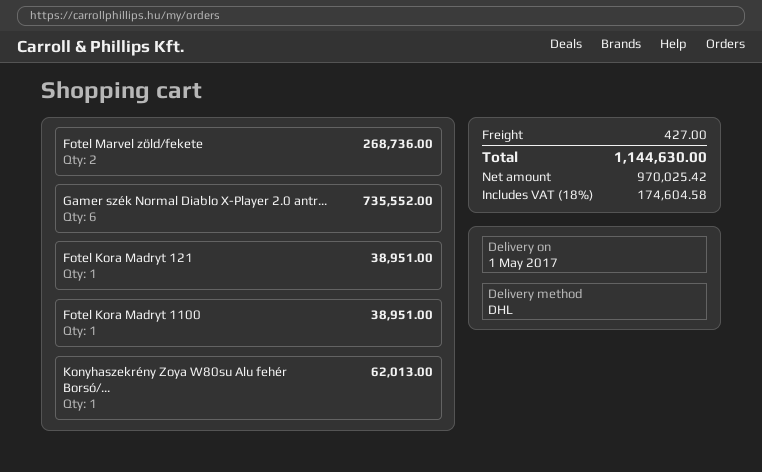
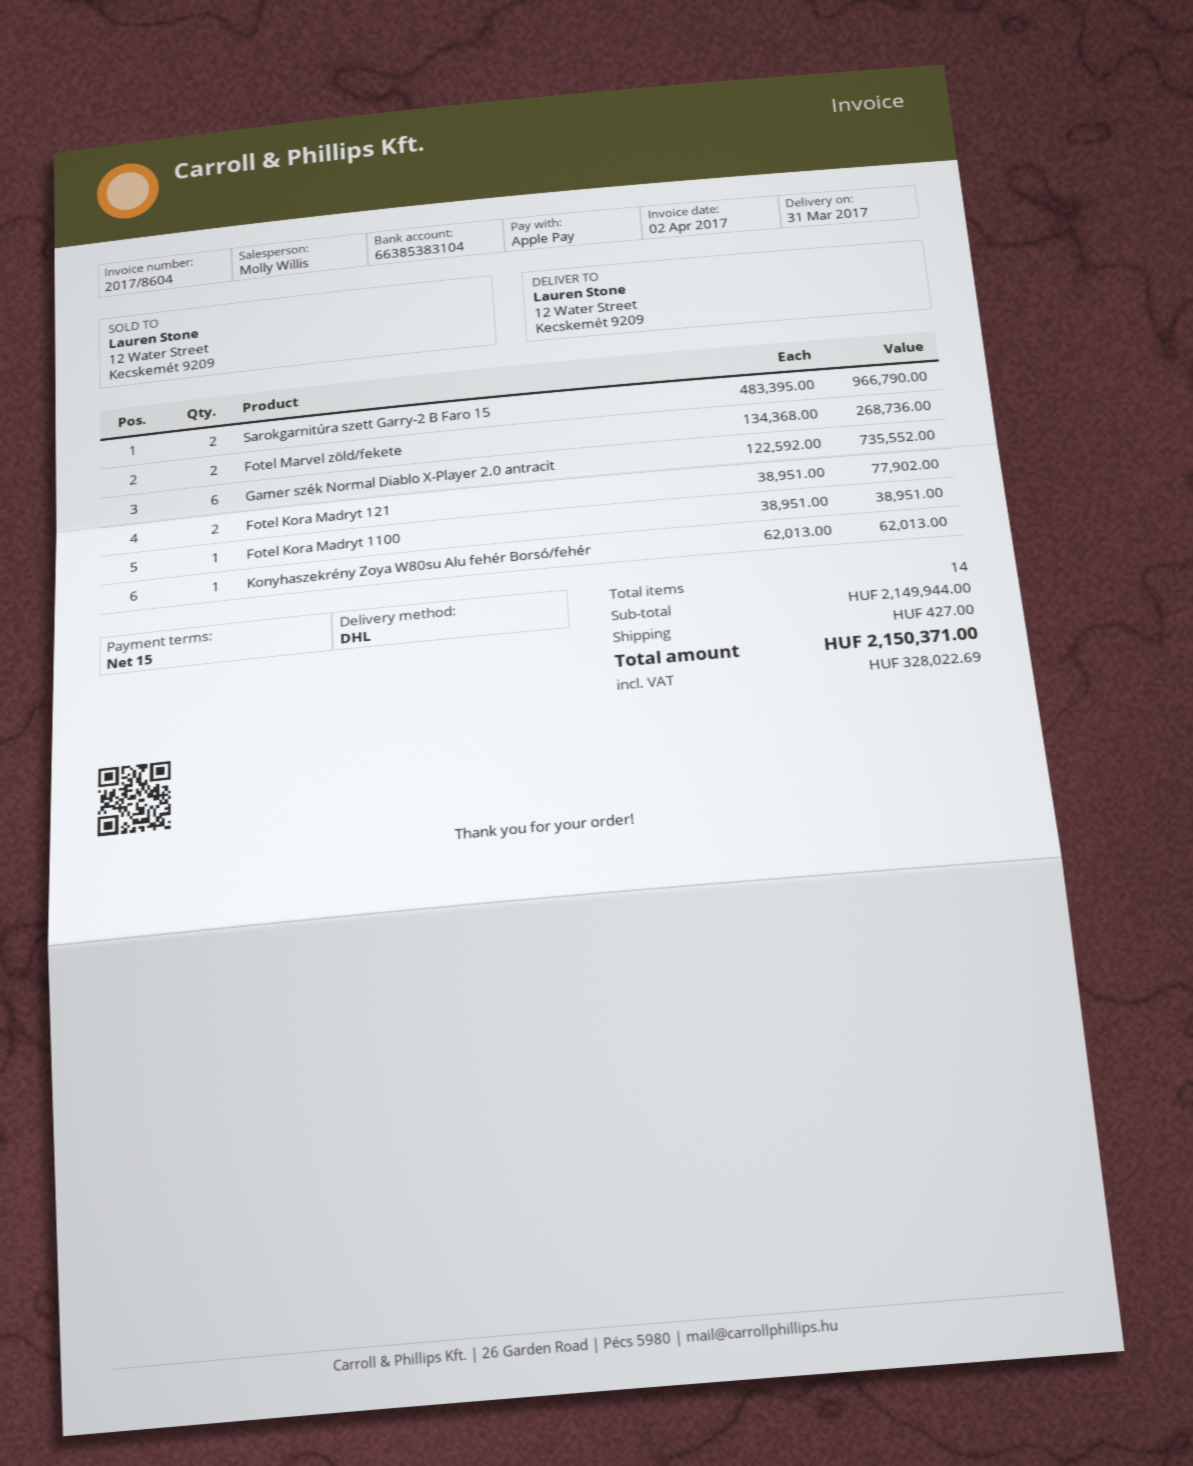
delivery date: 2017-05-01 -> 2017-03-31
Fotel Kora Madryt 121: 1 for 38951.00 -> 2 for 77902.00
Sarokgarnitúra szett Garry-2 B Faro 15: none -> 2 for 966790.00
tax: 174604.58 -> 328022.69
total: 1144630.00 -> 2150371.00

